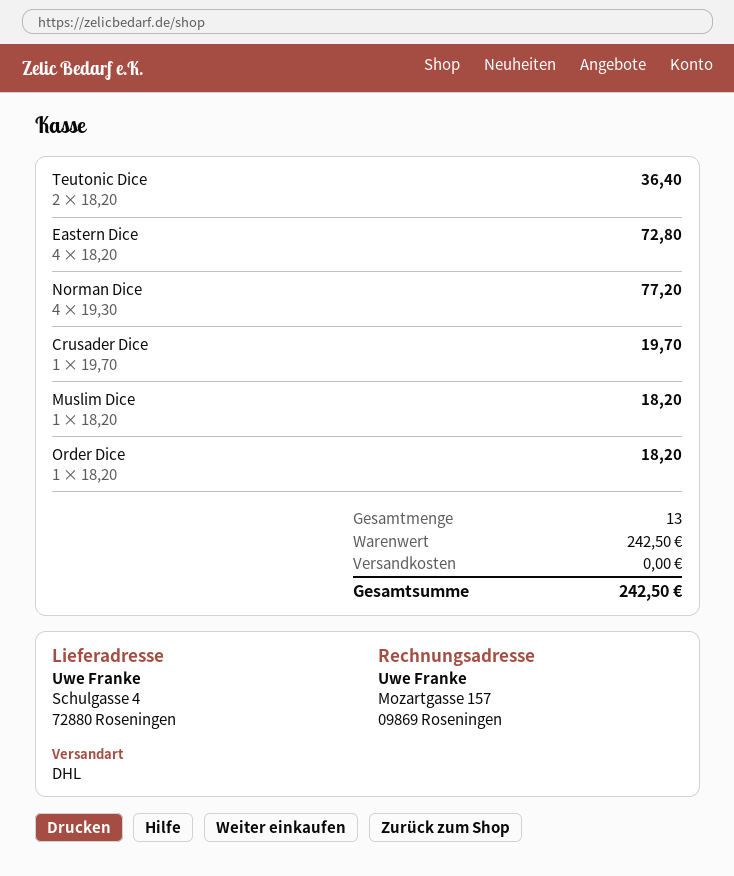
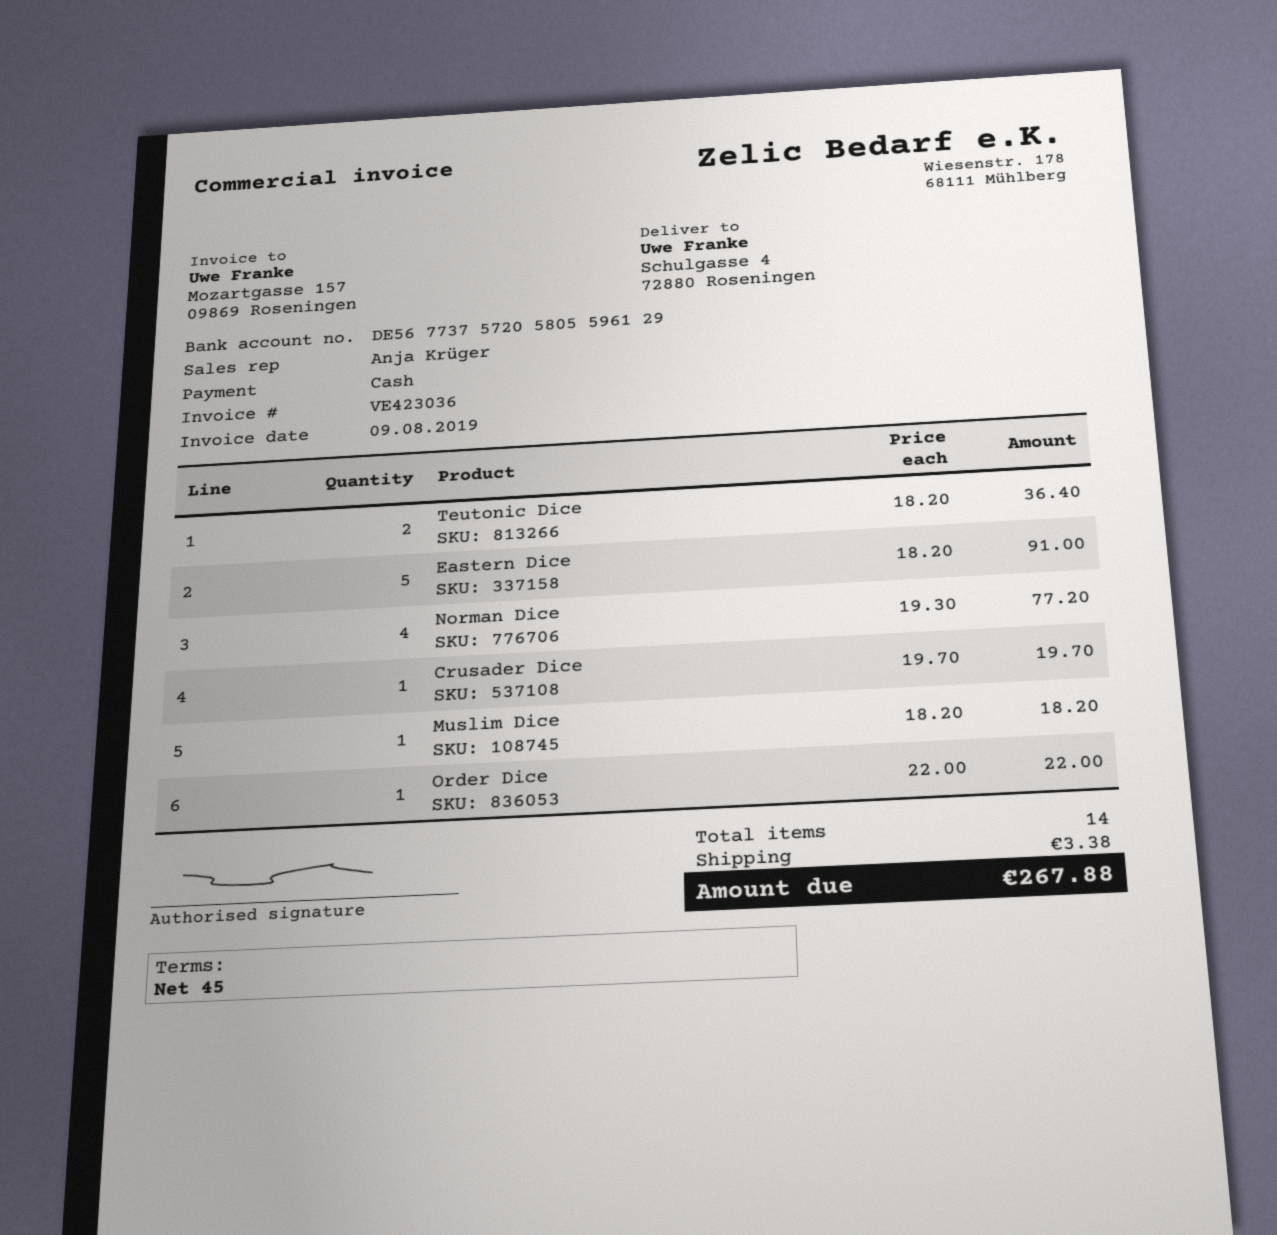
Eastern Dice: 4 x 18.20 = 72.80 -> 5 x 18.20 = 91.00
Order Dice: 1 x 18.20 = 18.20 -> 1 x 22.00 = 22.00
total quantity: 13 -> 14
shipping: 0.00 -> 3.38
total: 242.50 -> 267.88

